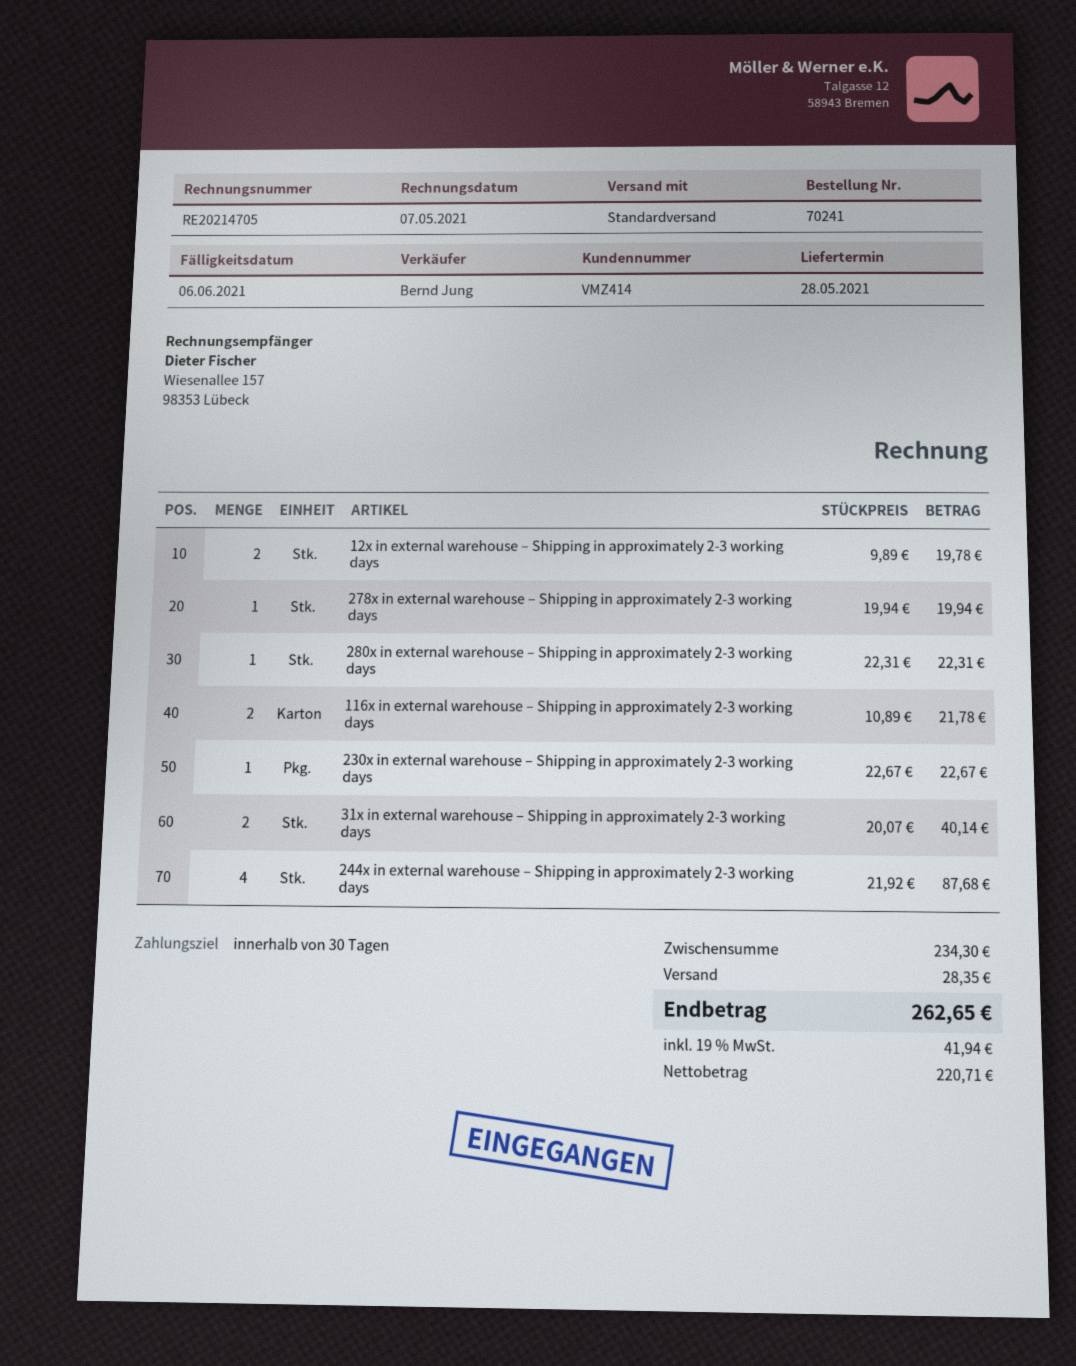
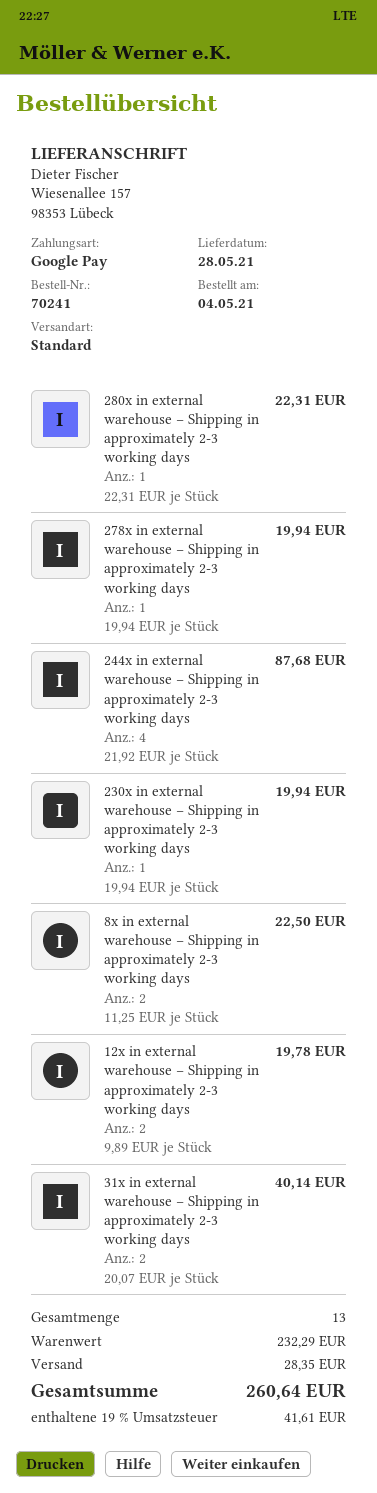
116x in external warehouse – Shipping in approximately 2-3 working days: 2 x 10.89 = 21.78 -> none
230x in external warehouse – Shipping in approximately 2-3 working days: 1 x 22.67 = 22.67 -> 1 x 19.94 = 19.94
8x in external warehouse – Shipping in approximately 2-3 working days: none -> 2 x 11.25 = 22.50
subtotal: 234.30 -> 232.29
tax: 19% = 41.94 -> 19% = 41.61
total: 262.65 -> 260.64

